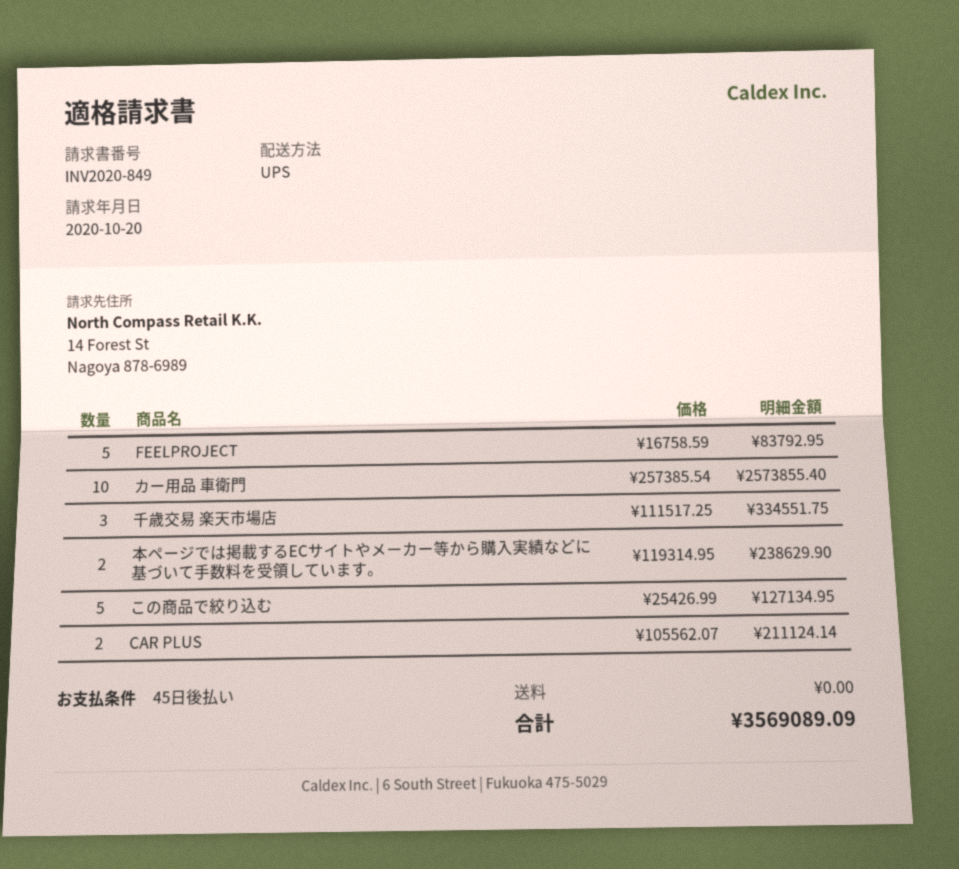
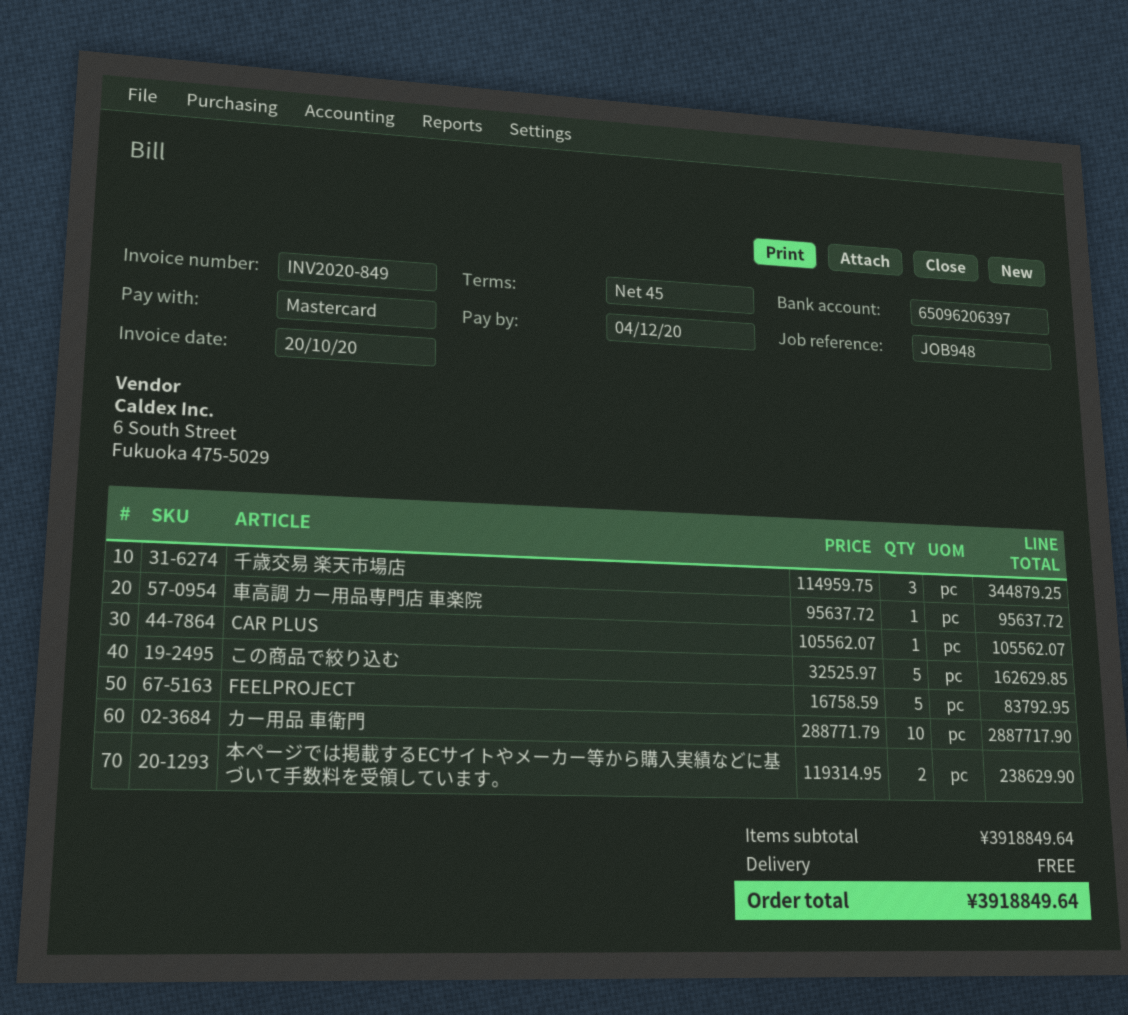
カー用品 車衛門: 10 x 257385.54 = 2573855.40 -> 10 x 288771.79 = 2887717.90
千歳交易 楽天市場店: 3 x 111517.25 = 334551.75 -> 3 x 114959.75 = 344879.25
この商品で絞り込む: 5 x 25426.99 = 127134.95 -> 5 x 32525.97 = 162629.85
CAR PLUS: 2 x 105562.07 = 211124.14 -> 1 x 105562.07 = 105562.07
車高調 カー用品専門店 車楽院: none -> 1 x 95637.72 = 95637.72
total: 3569089.09 -> 3918849.64

